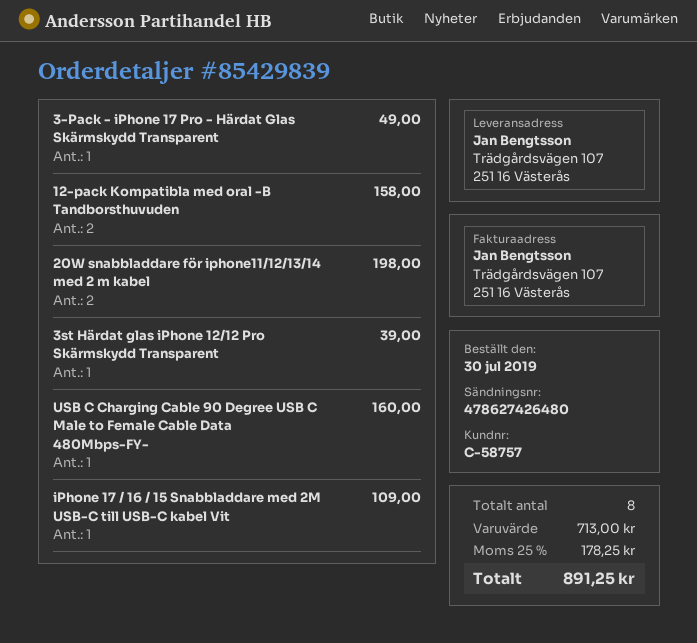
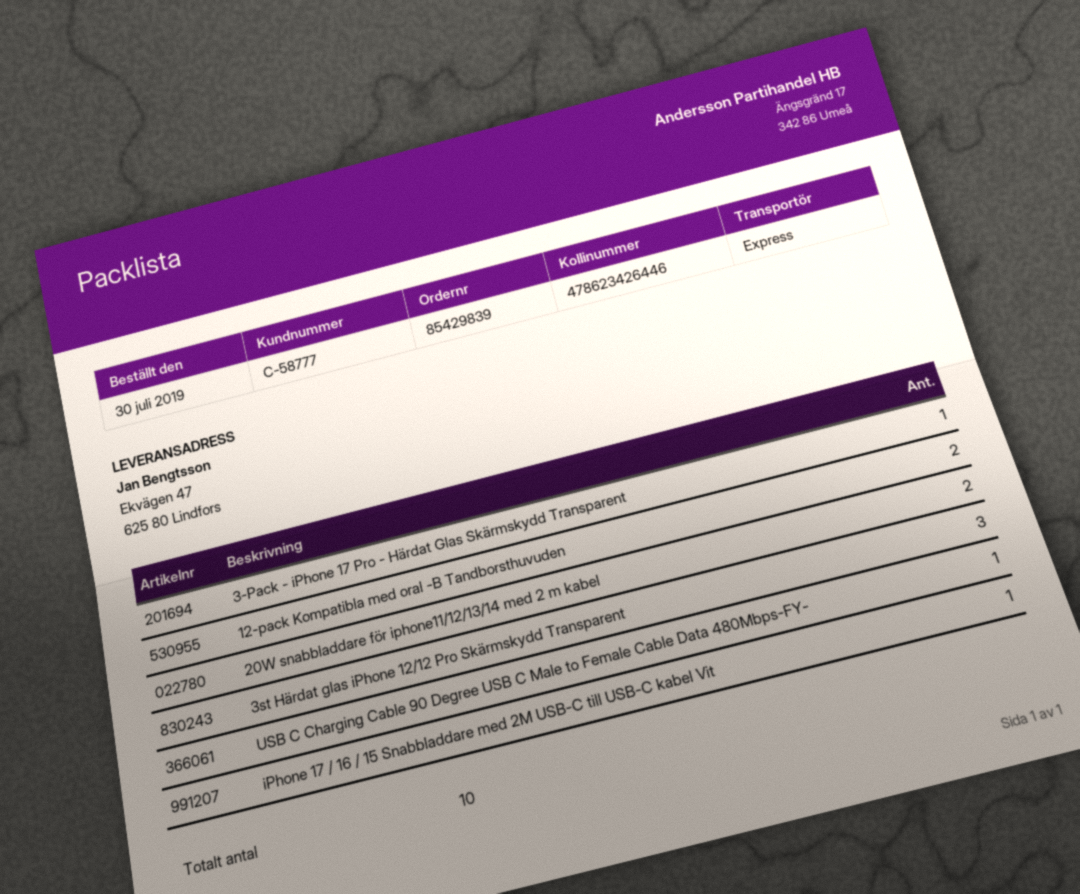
customer number: C-58757 -> C-58777
tracking number: 478627426480 -> 478623426446
ship to: Trädgårdsvägen 107, 251 16 Västerås -> Ekvägen 47, 625 80 Lindfors
3st Härdat glas iPhone 12/12 Pro Skärmskydd Transparent: 1 -> 3
total quantity: 8 -> 10

